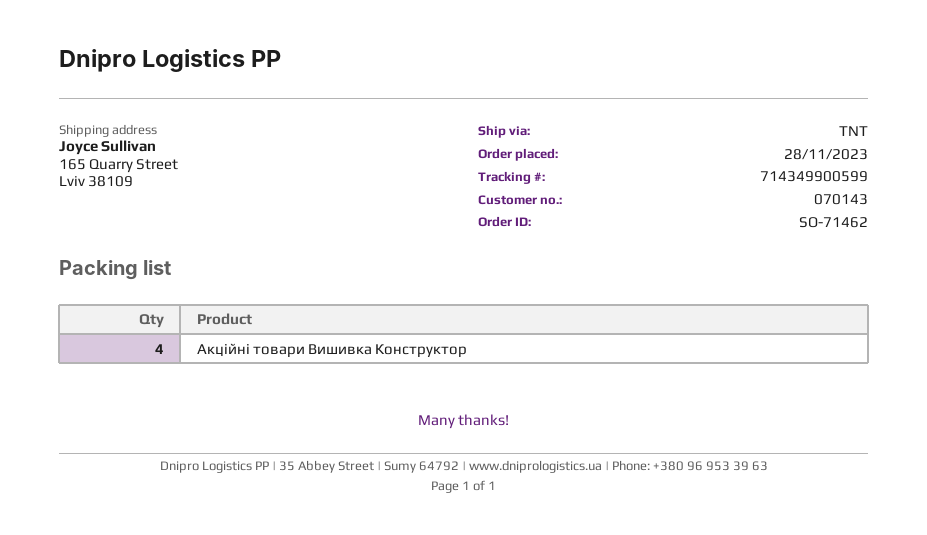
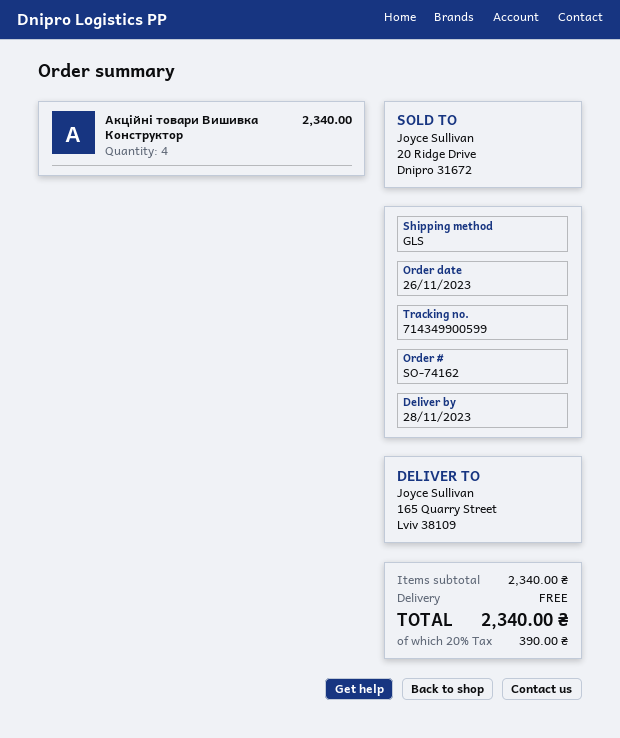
order number: SO-71462 -> SO-74162
order date: 2023-11-28 -> 2023-11-26
shipping method: TNT -> GLS

